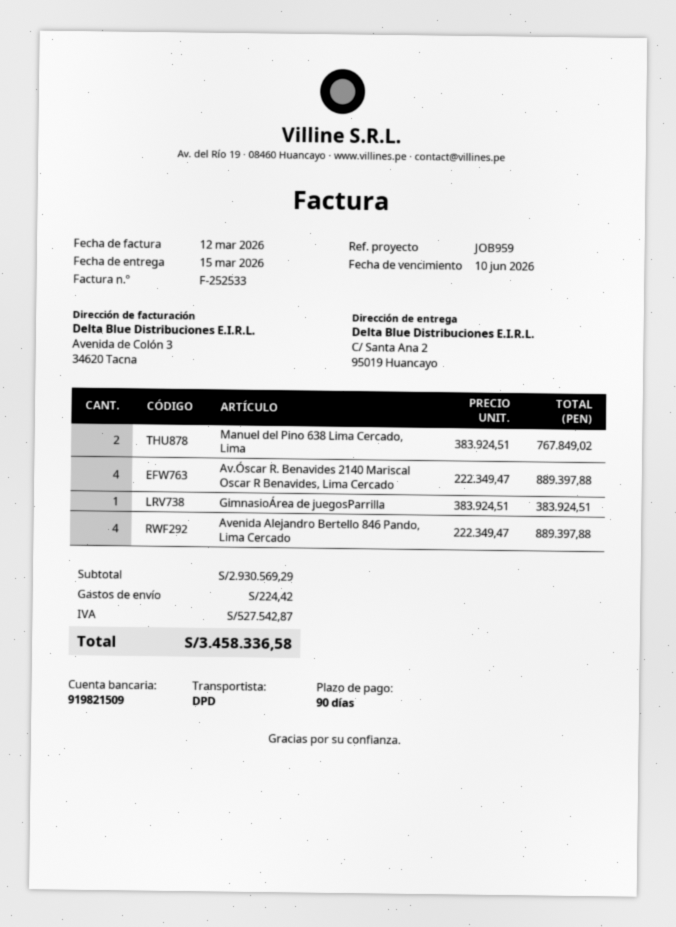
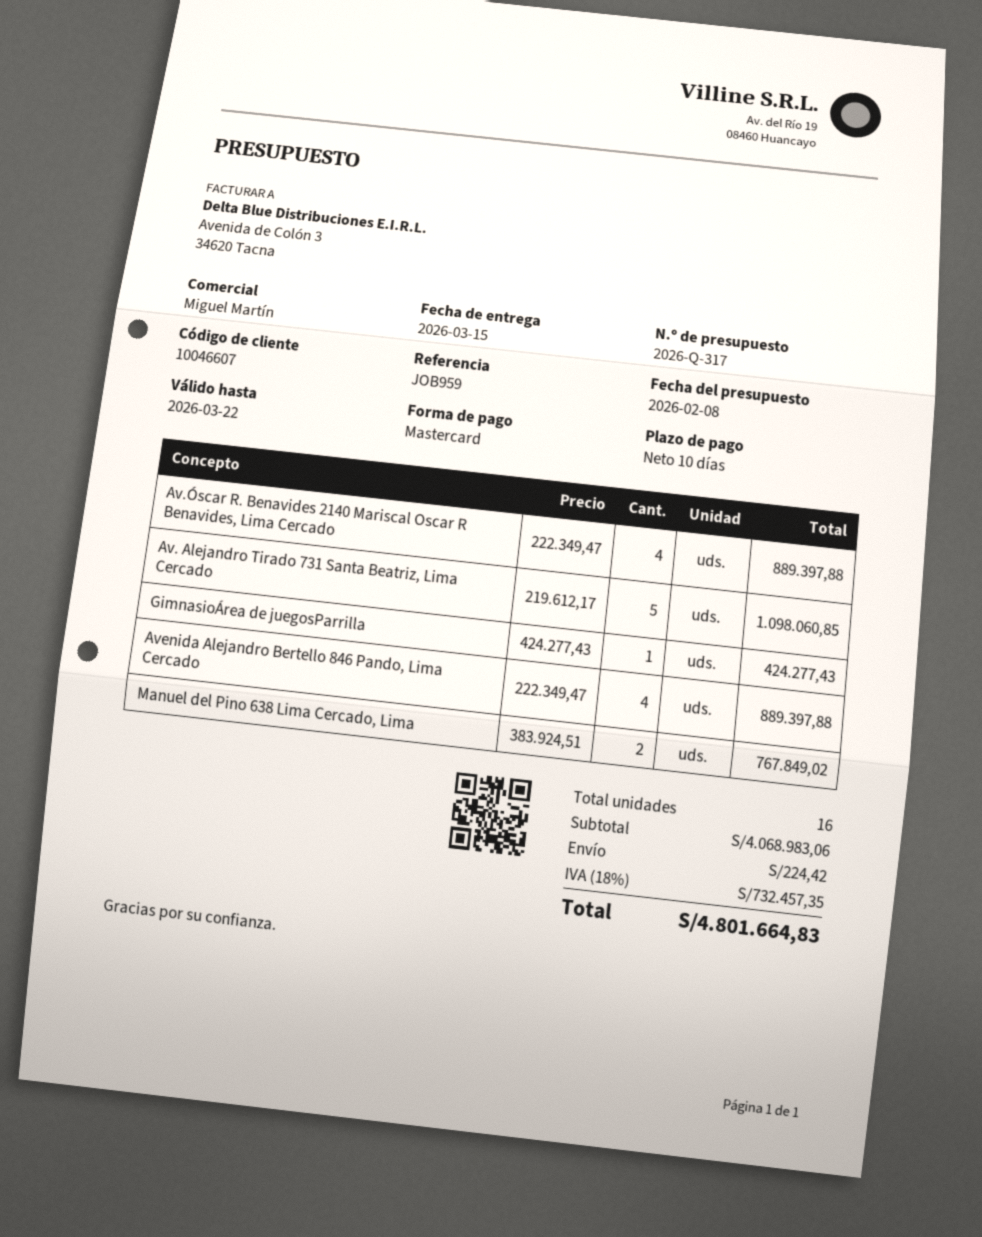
payment terms: 90 days -> 10 days
GimnasioÁrea de juegosParrilla: 1 x 383924.51 = 383924.51 -> 1 x 424277.43 = 424277.43
Av. Alejandro Tirado 731 Santa Beatriz, Lima Cercado: none -> 5 x 219612.17 = 1098060.85
subtotal: 2930569.29 -> 4068983.06
tax: 527542.87 -> 732457.35
total: 3458336.58 -> 4801664.83

